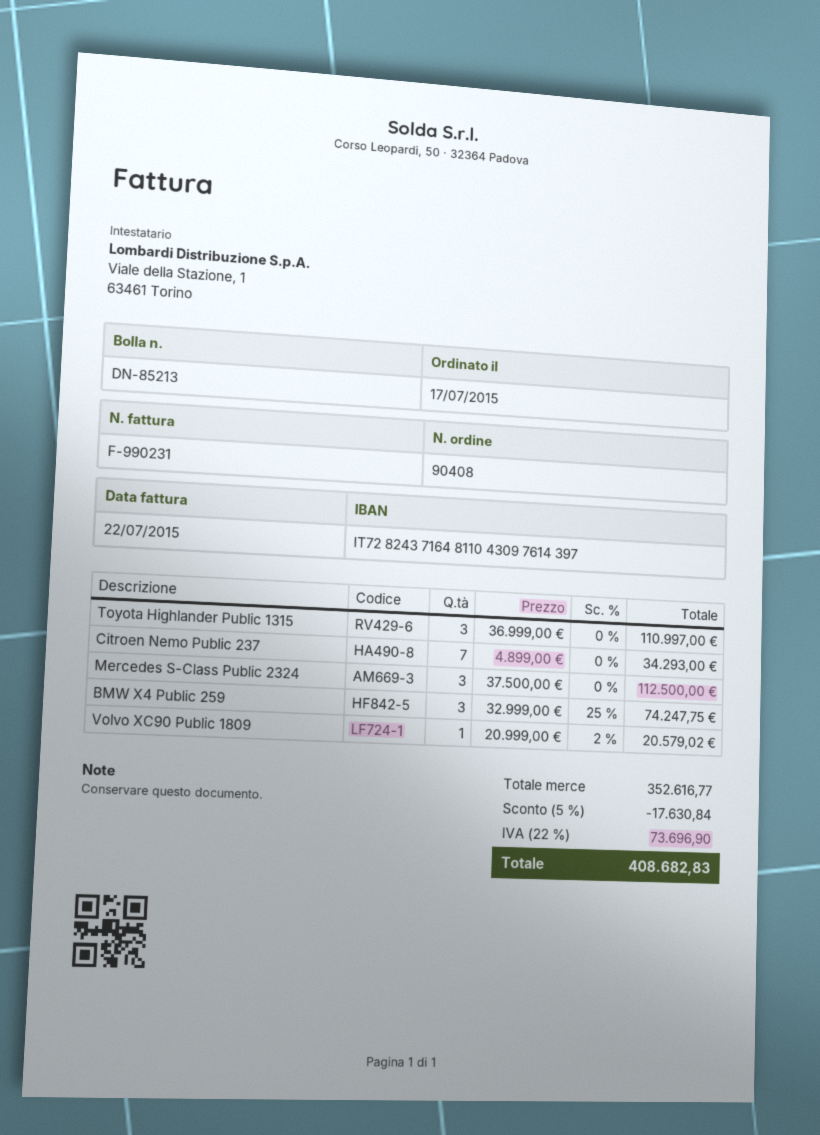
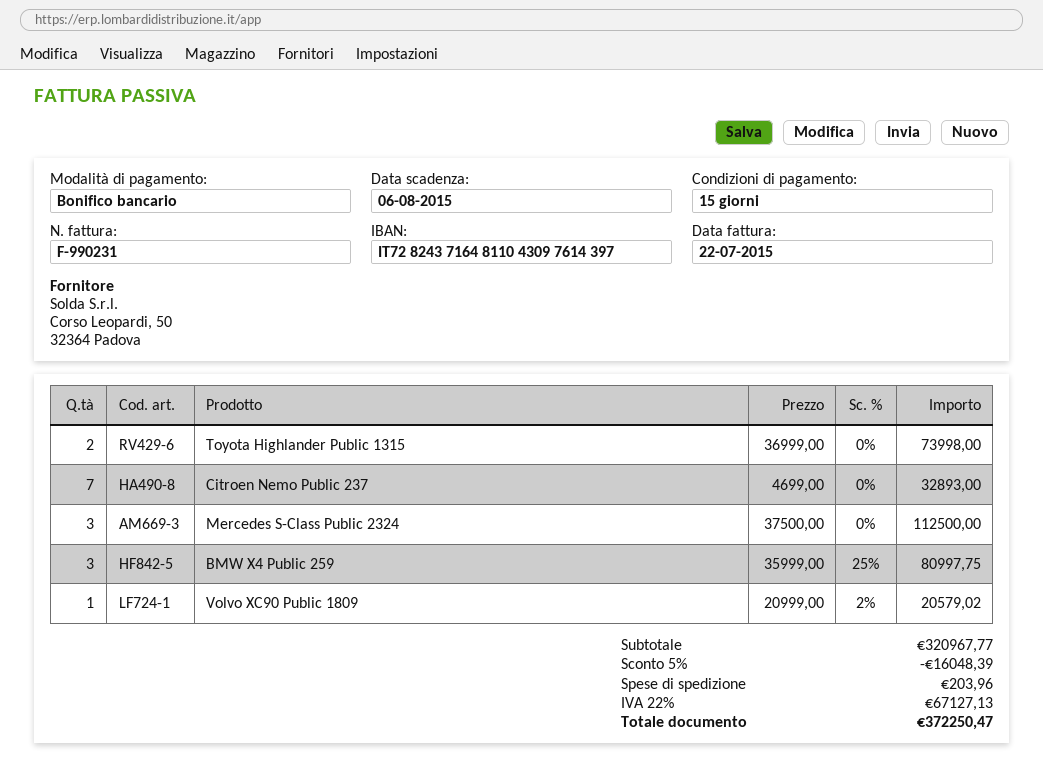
Toyota Highlander Public 1315: 3 x 36999.00 = 110997.00 -> 2 x 36999.00 = 73998.00
Citroen Nemo Public 237: 7 x 4899.00 = 34293.00 -> 7 x 4699.00 = 32893.00
BMW X4 Public 259: 3 x 32999.00 - 25% = 74247.75 -> 3 x 35999.00 - 25% = 80997.75
subtotal: 352616.77 -> 320967.77
discount: 5% = 17630.84 -> 5% = 16048.39
shipping: none -> 203.96
tax: 22% = 73696.90 -> 22% = 67127.13
total: 408682.83 -> 372250.47

